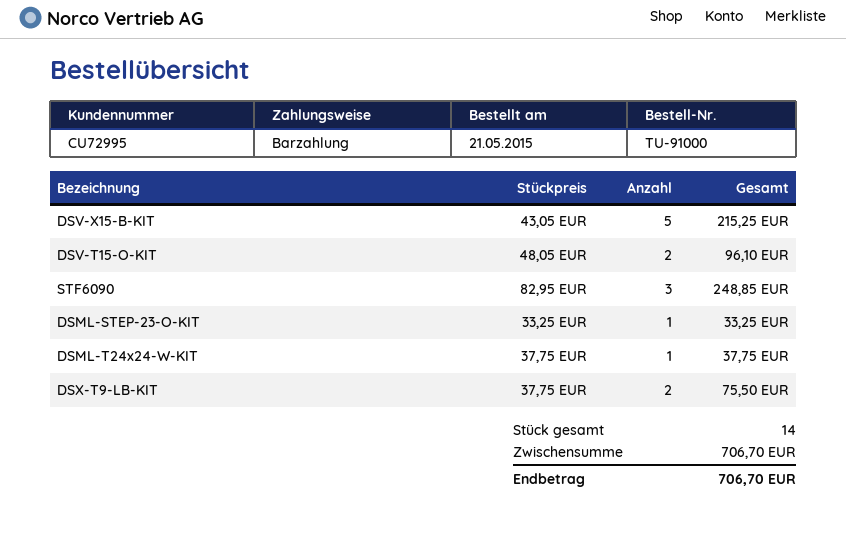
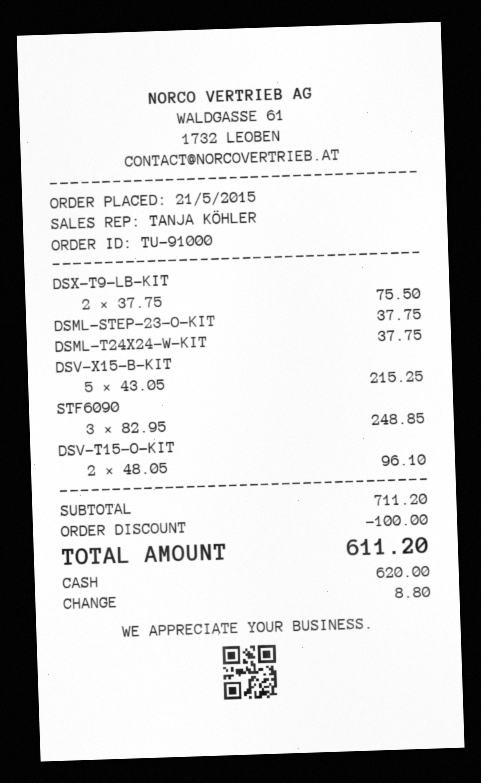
DSML-STEP-23-O-KIT: 1 x 33.25 = 33.25 -> 1 x 37.75 = 37.75
subtotal: 706.70 -> 711.20
discount: none -> 100.00
total: 706.70 -> 611.20

